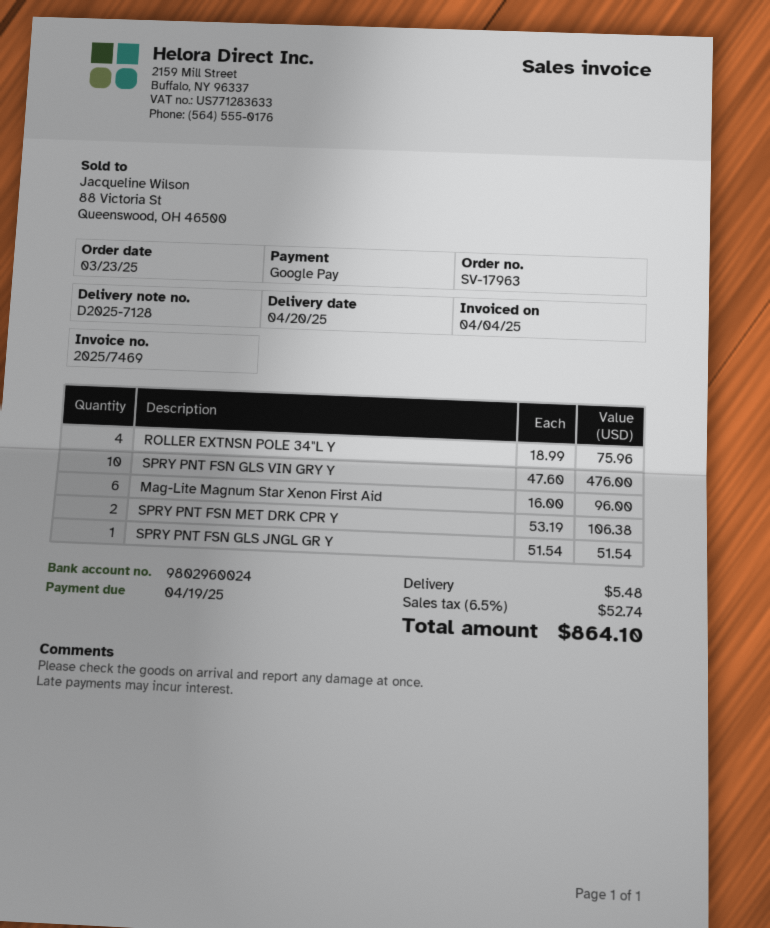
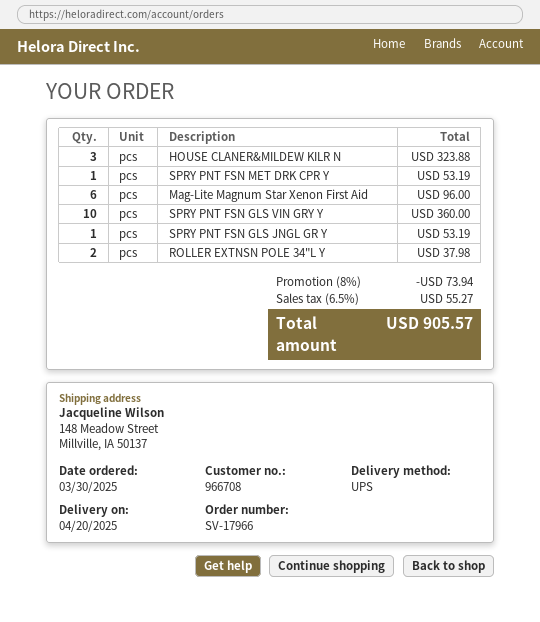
order number: SV-17963 -> SV-17966
order date: 2025-03-23 -> 2025-03-30
ROLLER EXTNSN POLE 34"L Y: 4 for 75.96 -> 2 for 37.98
SPRY PNT FSN GLS VIN GRY Y: 10 for 476.00 -> 10 for 360.00
SPRY PNT FSN MET DRK CPR Y: 2 for 106.38 -> 1 for 53.19
SPRY PNT FSN GLS JNGL GR Y: 1 for 51.54 -> 1 for 53.19
HOUSE CLANER&MILDEW KILR N: none -> 3 for 323.88
discount: none -> 8% = 73.94
shipping: 5.48 -> none
tax: 6.5% = 52.74 -> 6.5% = 55.27
total: 864.10 -> 905.57

